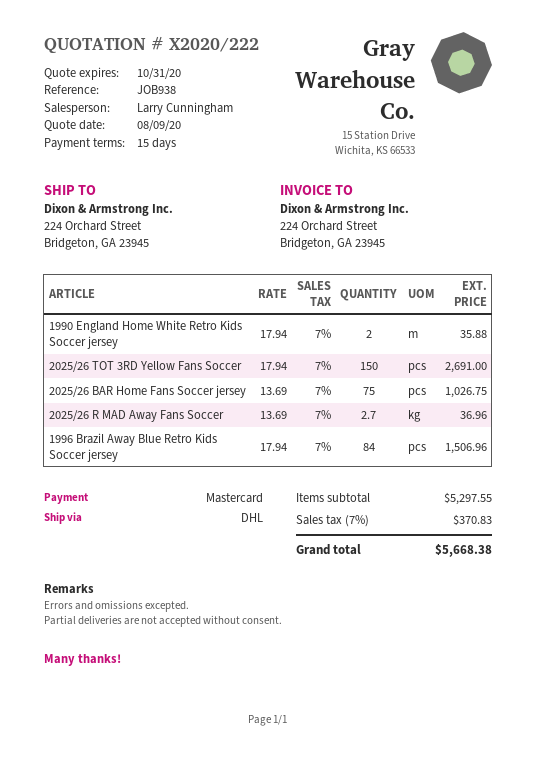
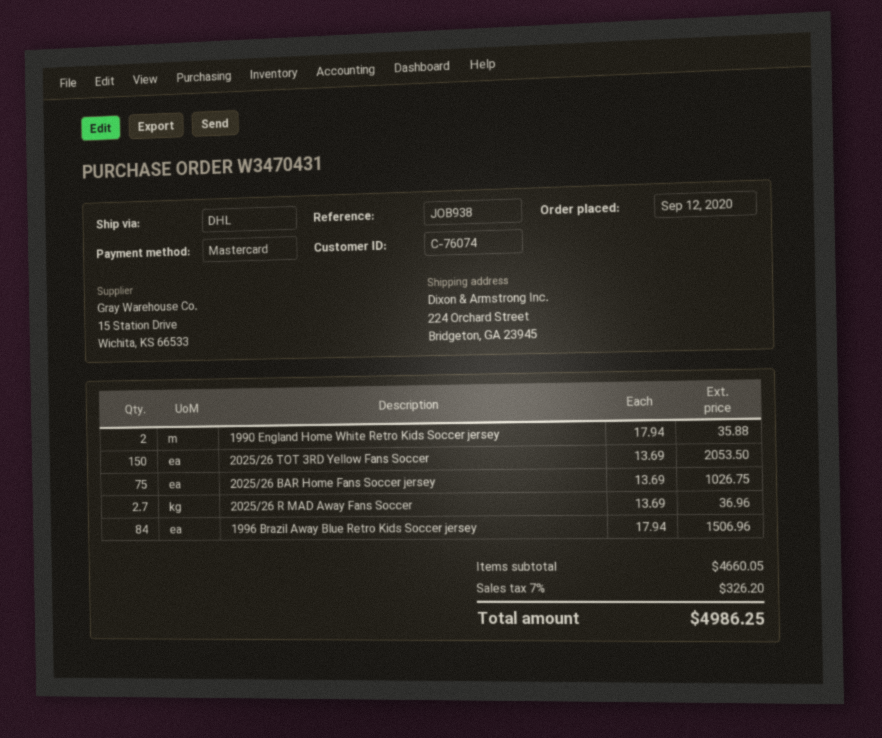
2025/26 TOT 3RD Yellow Fans Soccer: 150 x 17.94 = 2691.00 -> 150 x 13.69 = 2053.50
subtotal: 5297.55 -> 4660.05
tax: 7% = 370.83 -> 7% = 326.20
total: 5668.38 -> 4986.25

